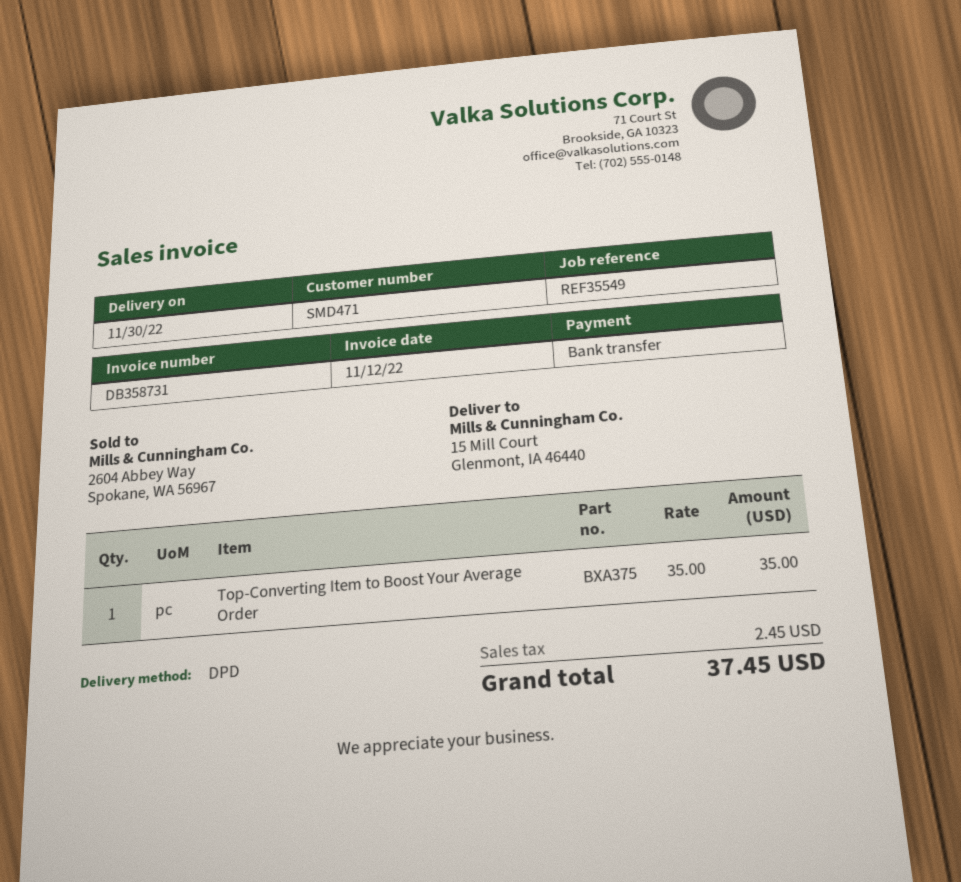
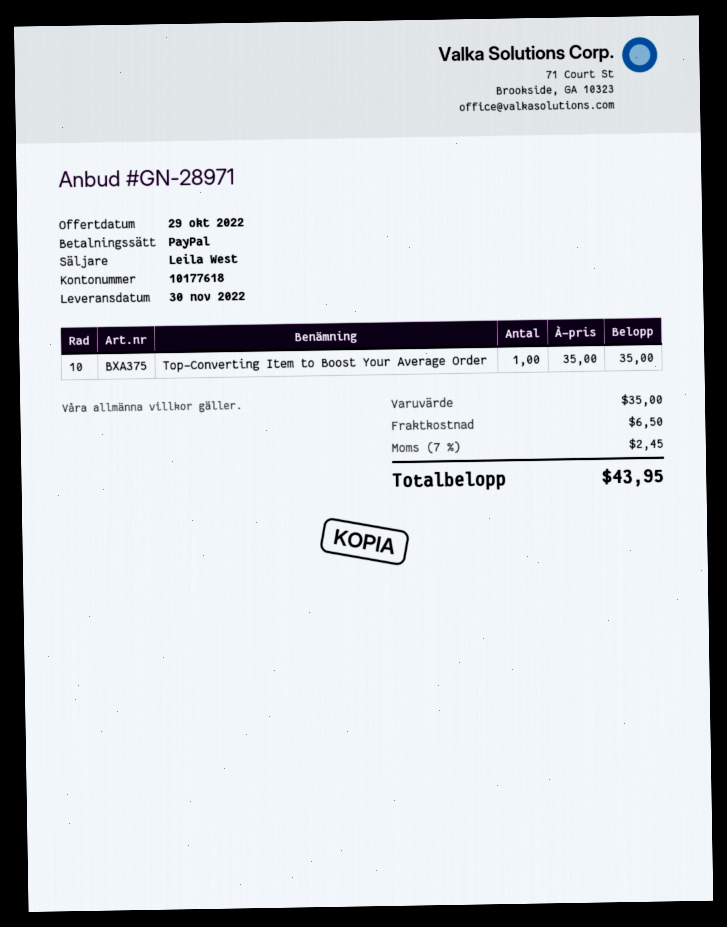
payment method: bank transfer -> PayPal
shipping: none -> 6.50
total: 37.45 -> 43.95

